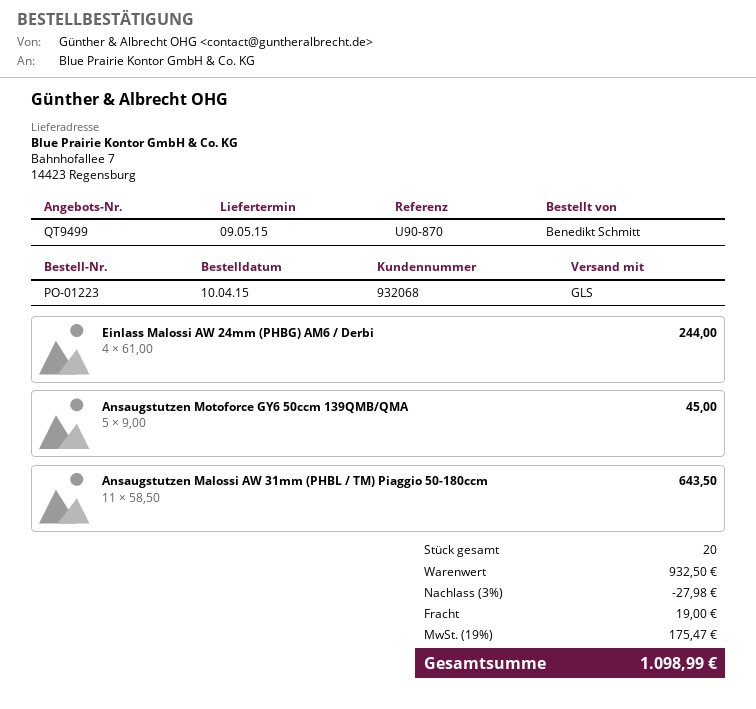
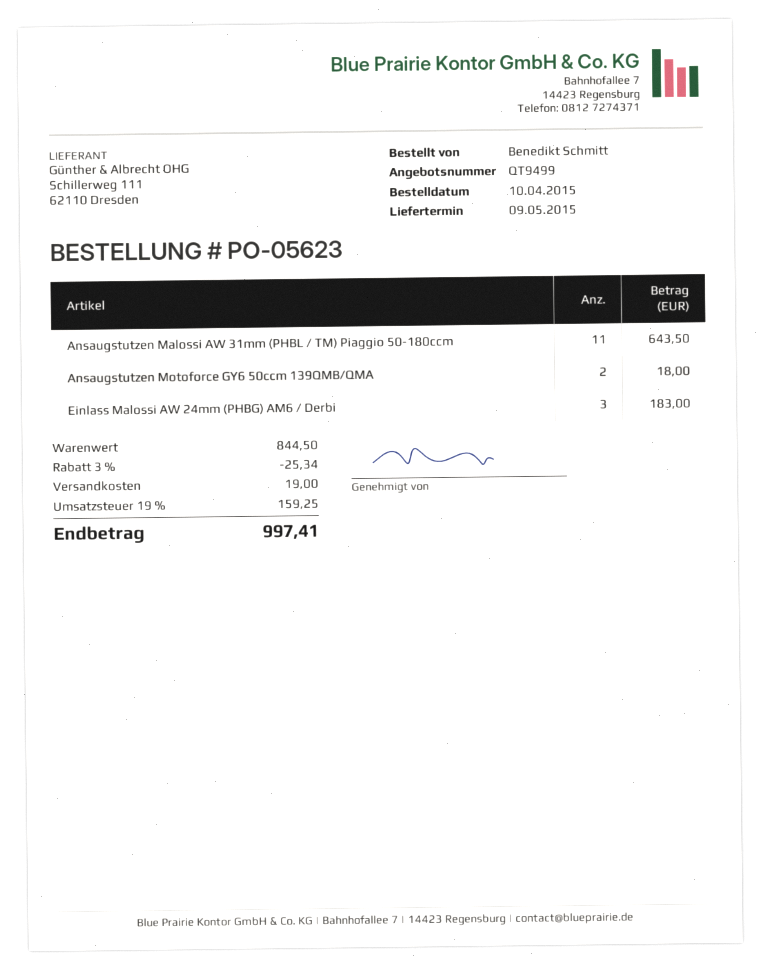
order number: PO-01223 -> PO-05623
Einlass Malossi AW 24mm (PHBG) AM6 / Derbi: 4 for 244.00 -> 3 for 183.00
Ansaugstutzen Motoforce GY6 50ccm 139QMB/QMA: 5 for 45.00 -> 2 for 18.00
subtotal: 932.50 -> 844.50
discount: 3% = 27.98 -> 3% = 25.34
tax: 19% = 175.47 -> 19% = 159.25
total: 1098.99 -> 997.41

